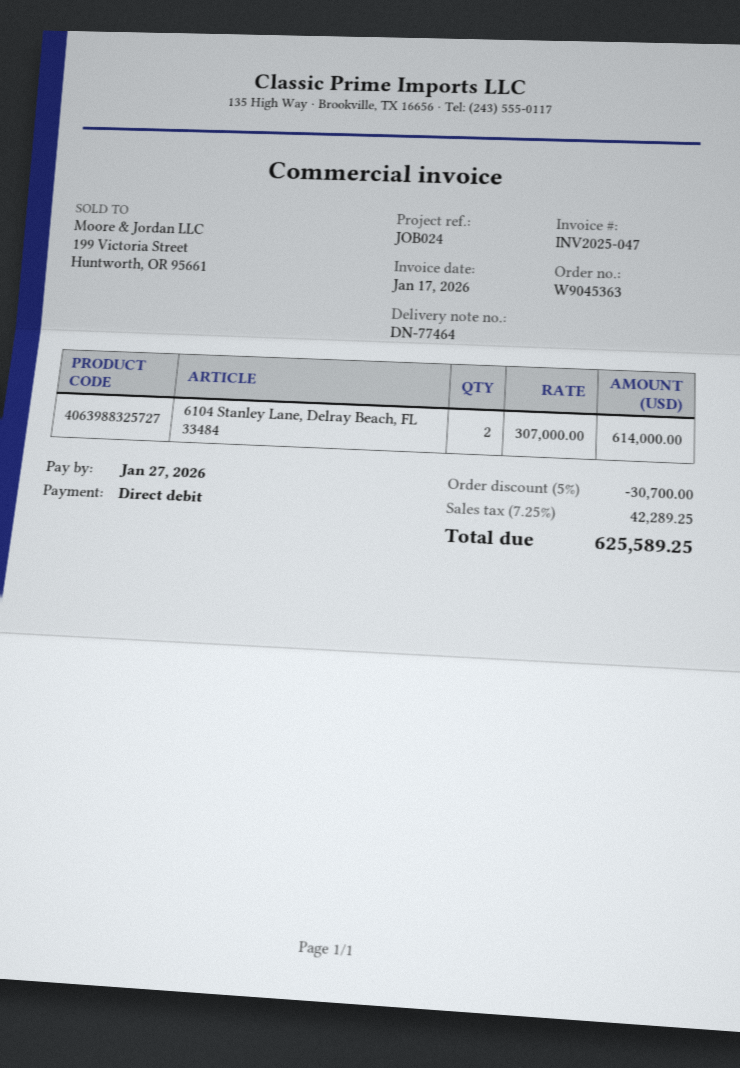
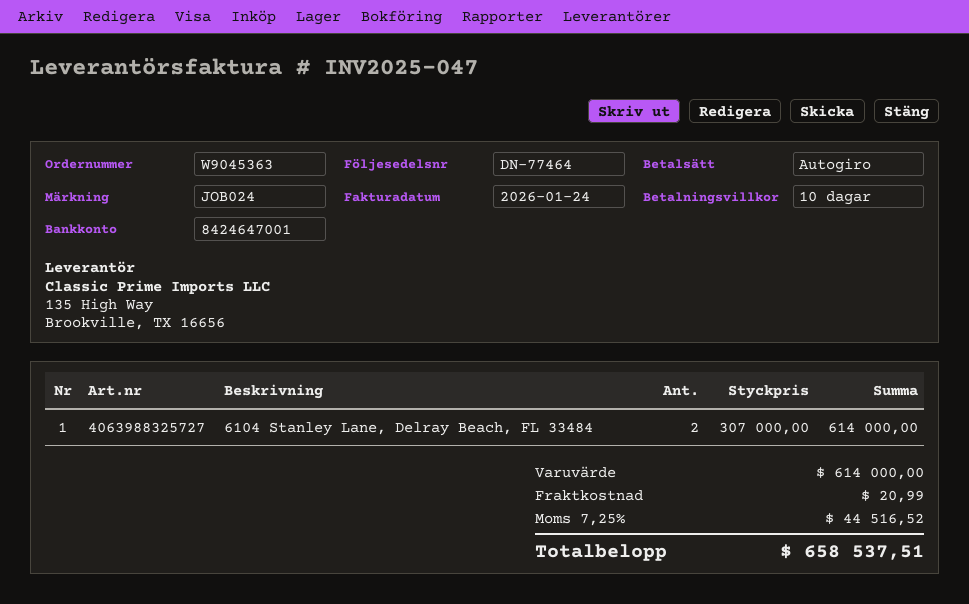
invoice date: 2026-01-17 -> 2026-01-24
discount: 5% = 30700.00 -> none
shipping: none -> 20.99
tax: 7.25% = 42289.25 -> 7.25% = 44516.52
total: 625589.25 -> 658537.51

